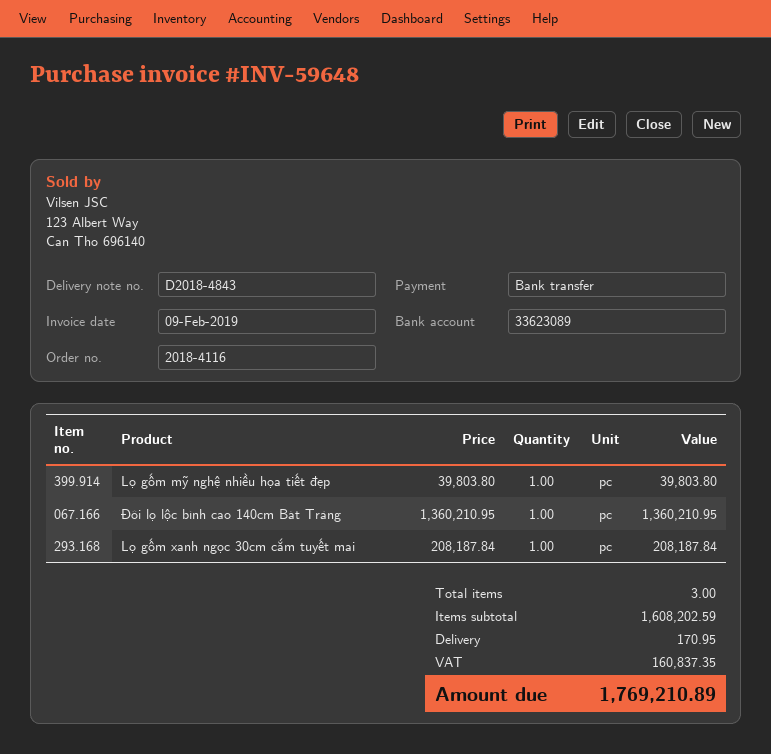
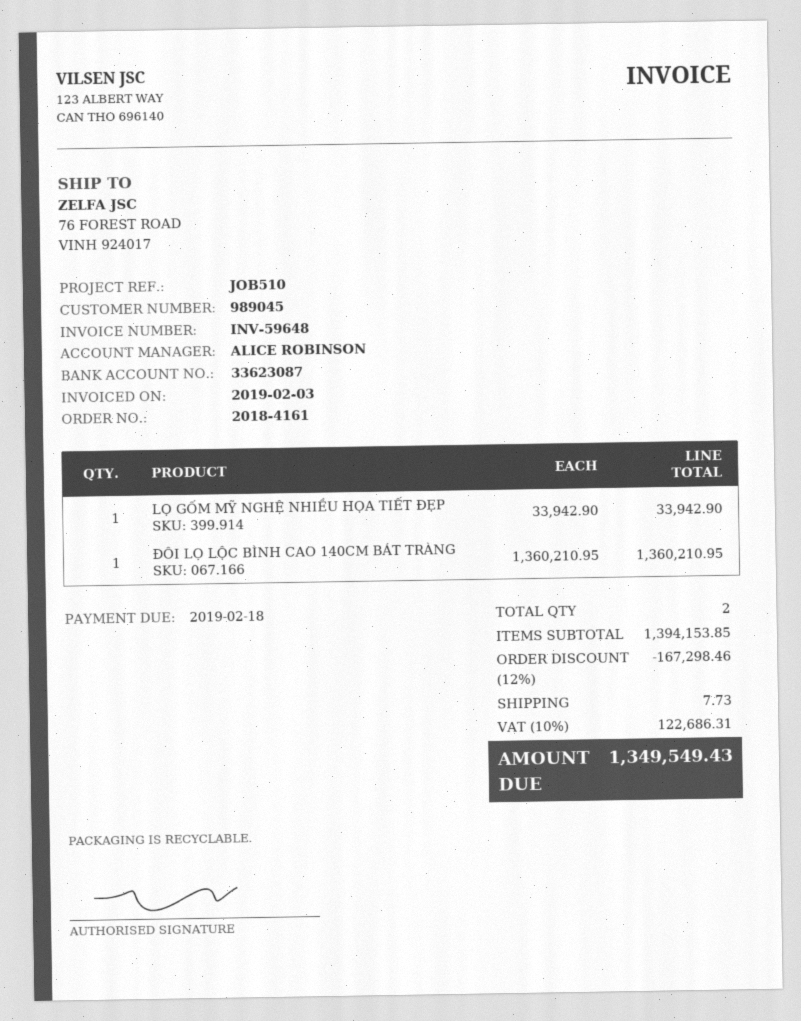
order number: 2018-4116 -> 2018-4161
invoice date: 2019-02-09 -> 2019-02-03
bank account: 33623089 -> 33623087
Lọ gốm mỹ nghệ nhiều họa tiết đẹp: 1 x 39803.80 = 39803.80 -> 1 x 33942.90 = 33942.90
Lọ gốm xanh ngọc 30cm cắm tuyết mai: 1 x 208187.84 = 208187.84 -> none
total quantity: 3 -> 2
subtotal: 1608202.59 -> 1394153.85
discount: none -> 12% = 167298.46
shipping: 170.95 -> 7.73
tax: 160837.35 -> 122686.31
total: 1769210.89 -> 1349549.43

